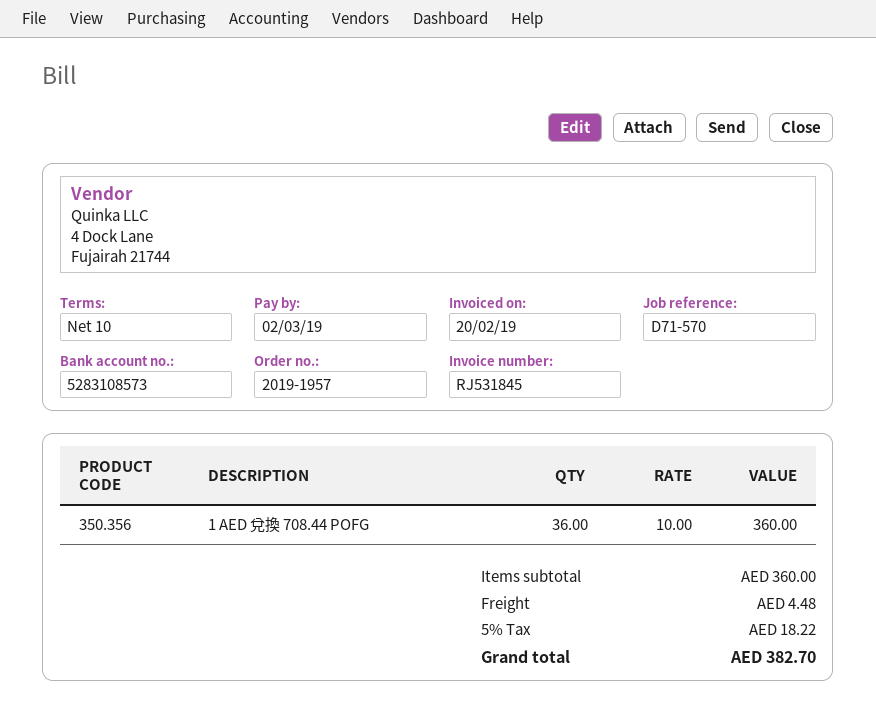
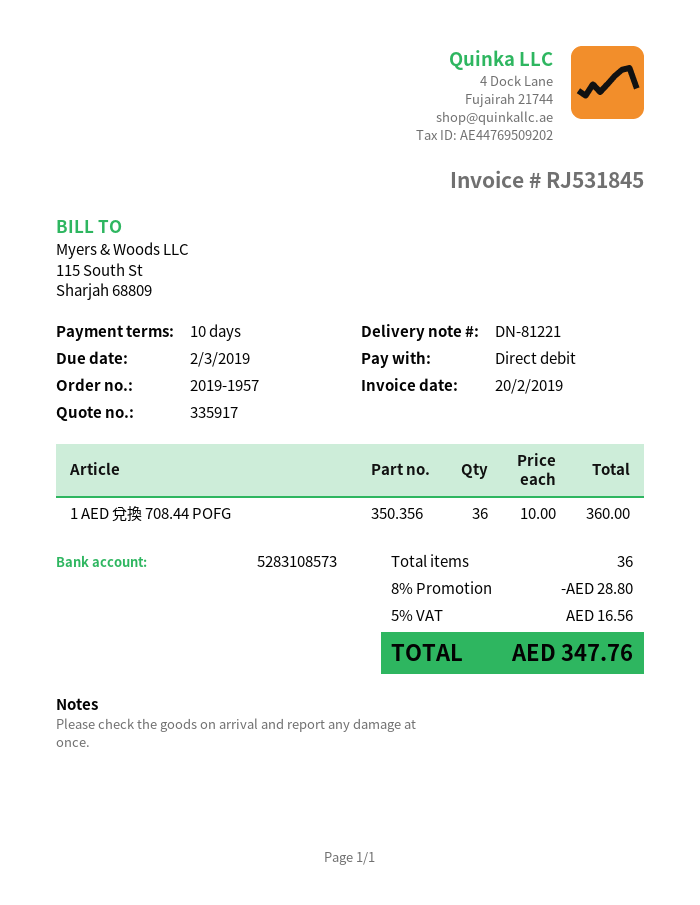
discount: none -> 8% = 28.80
shipping: 4.48 -> none
tax: 5% = 18.22 -> 5% = 16.56
total: 382.70 -> 347.76

